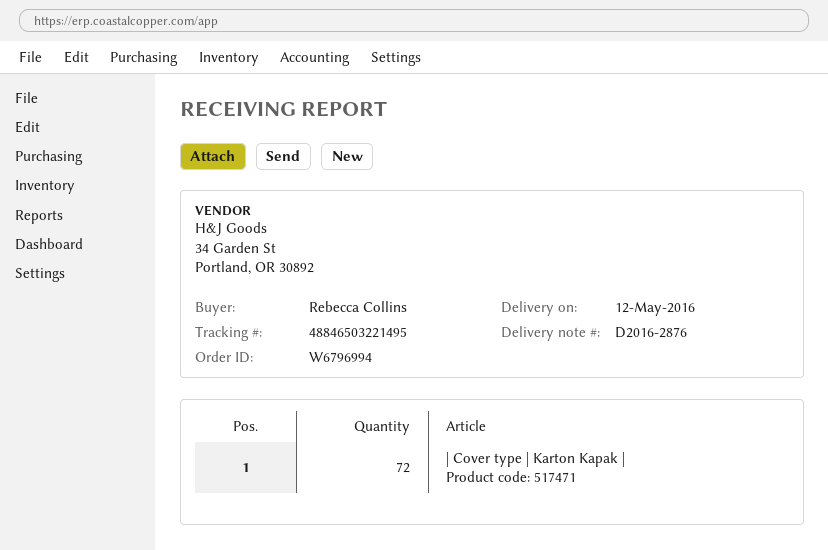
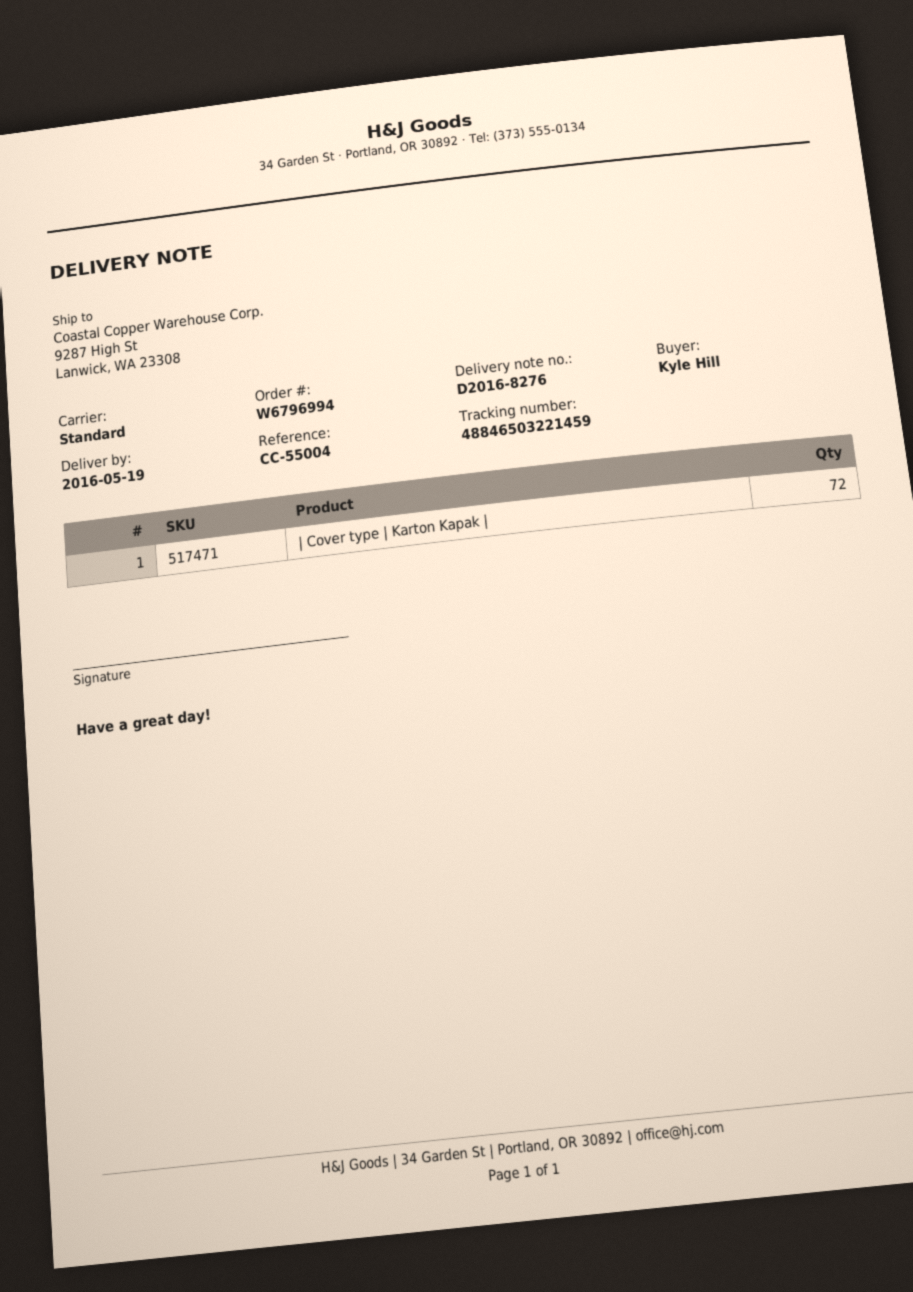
delivery note number: D2016-2876 -> D2016-8276
delivery date: 2016-05-12 -> 2016-05-19
ordered by: Rebecca Collins -> Kyle Hill
tracking number: 48846503221495 -> 48846503221459

